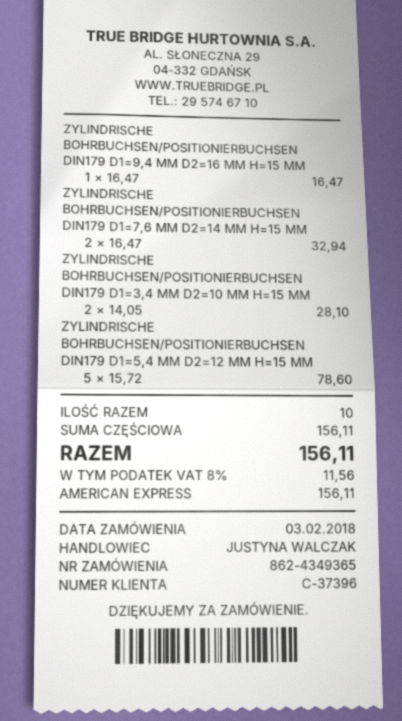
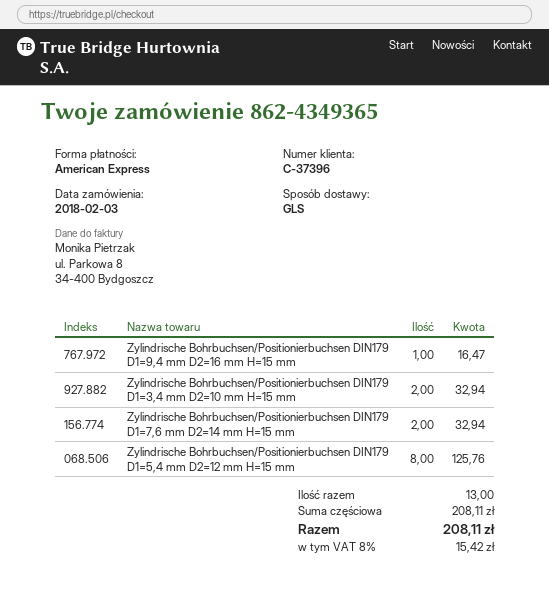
ZYLINDRISCHE BOHRBUCHSEN/POSITIONIERBUCHSEN DIN179 D1=3,4 MM D2=10 MM H=15 MM: 2 for 28.10 -> 2 for 32.94
ZYLINDRISCHE BOHRBUCHSEN/POSITIONIERBUCHSEN DIN179 D1=5,4 MM D2=12 MM H=15 MM: 5 for 78.60 -> 8 for 125.76
total quantity: 10 -> 13
subtotal: 156.11 -> 208.11
tax: 8% = 11.56 -> 8% = 15.42
total: 156.11 -> 208.11

